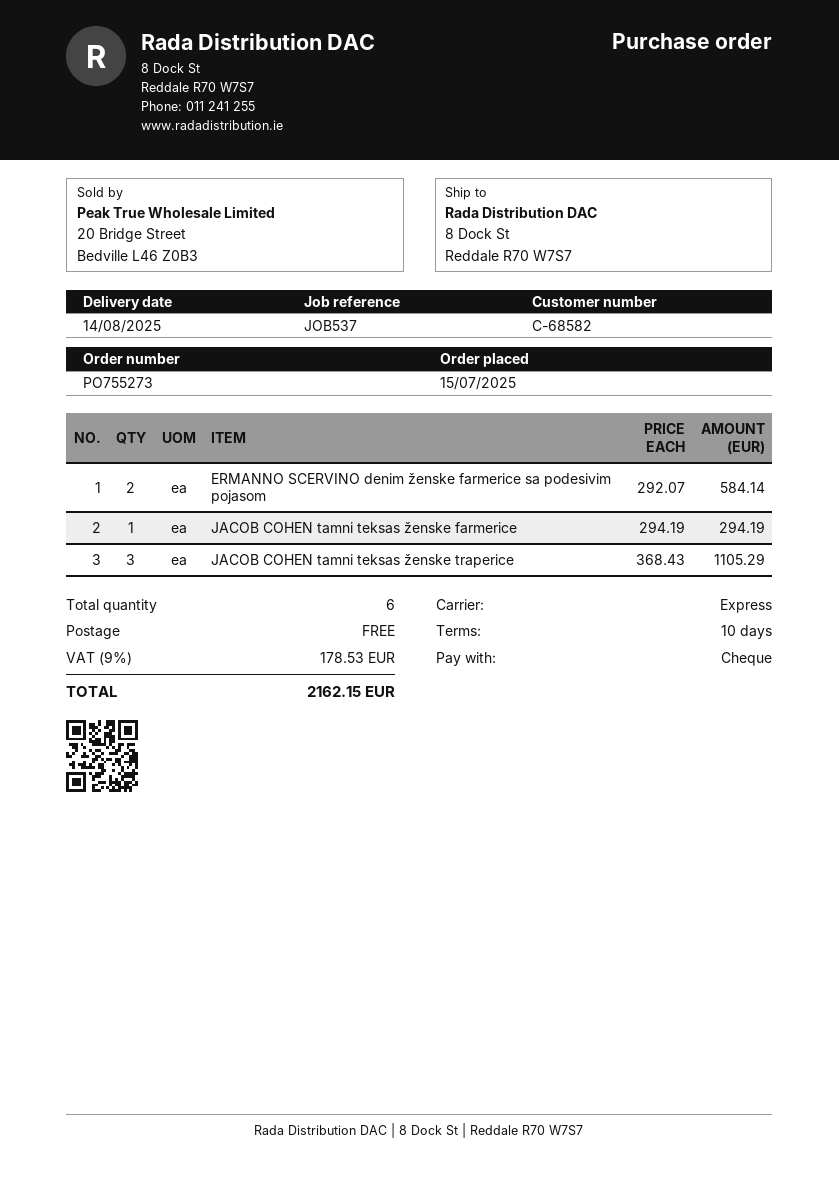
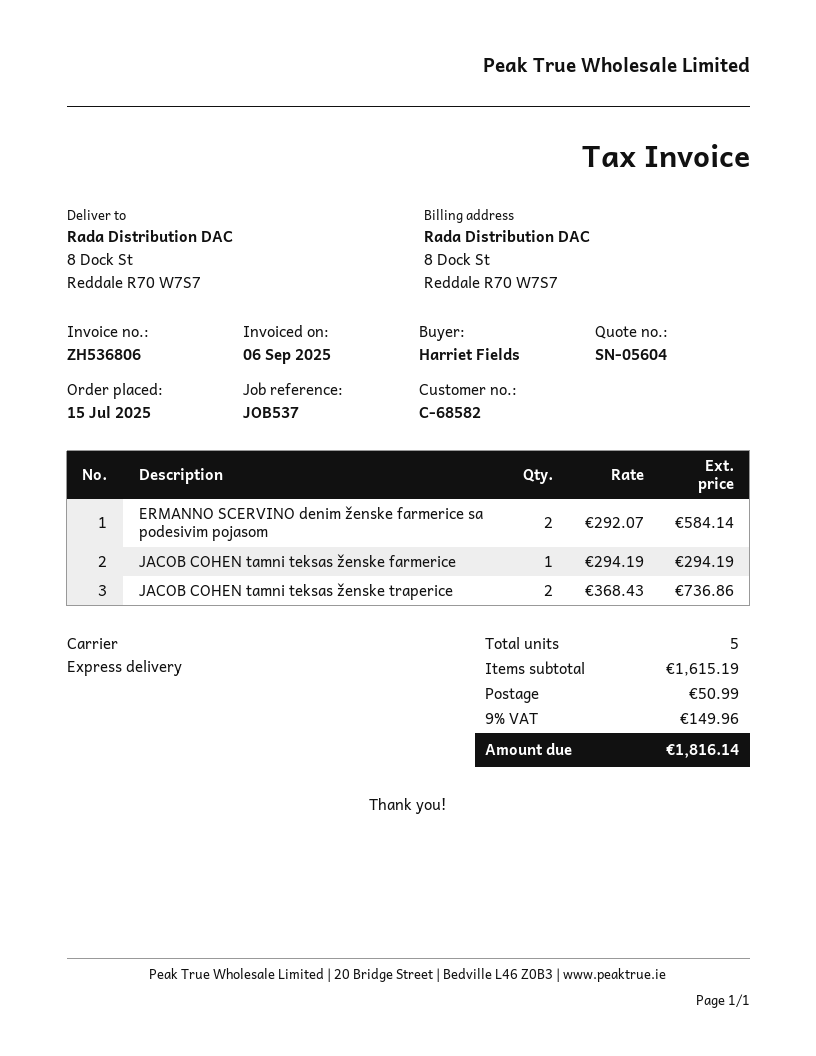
JACOB COHEN tamni teksas ženske traperice: 3 x 368.43 = 1105.29 -> 2 x 368.43 = 736.86
total quantity: 6 -> 5
shipping: 0.00 -> 50.99
tax: 9% = 178.53 -> 9% = 149.96
total: 2162.15 -> 1816.14

